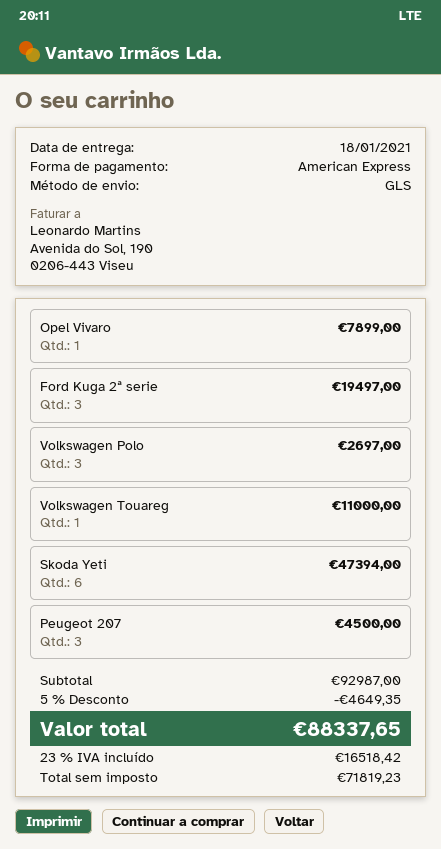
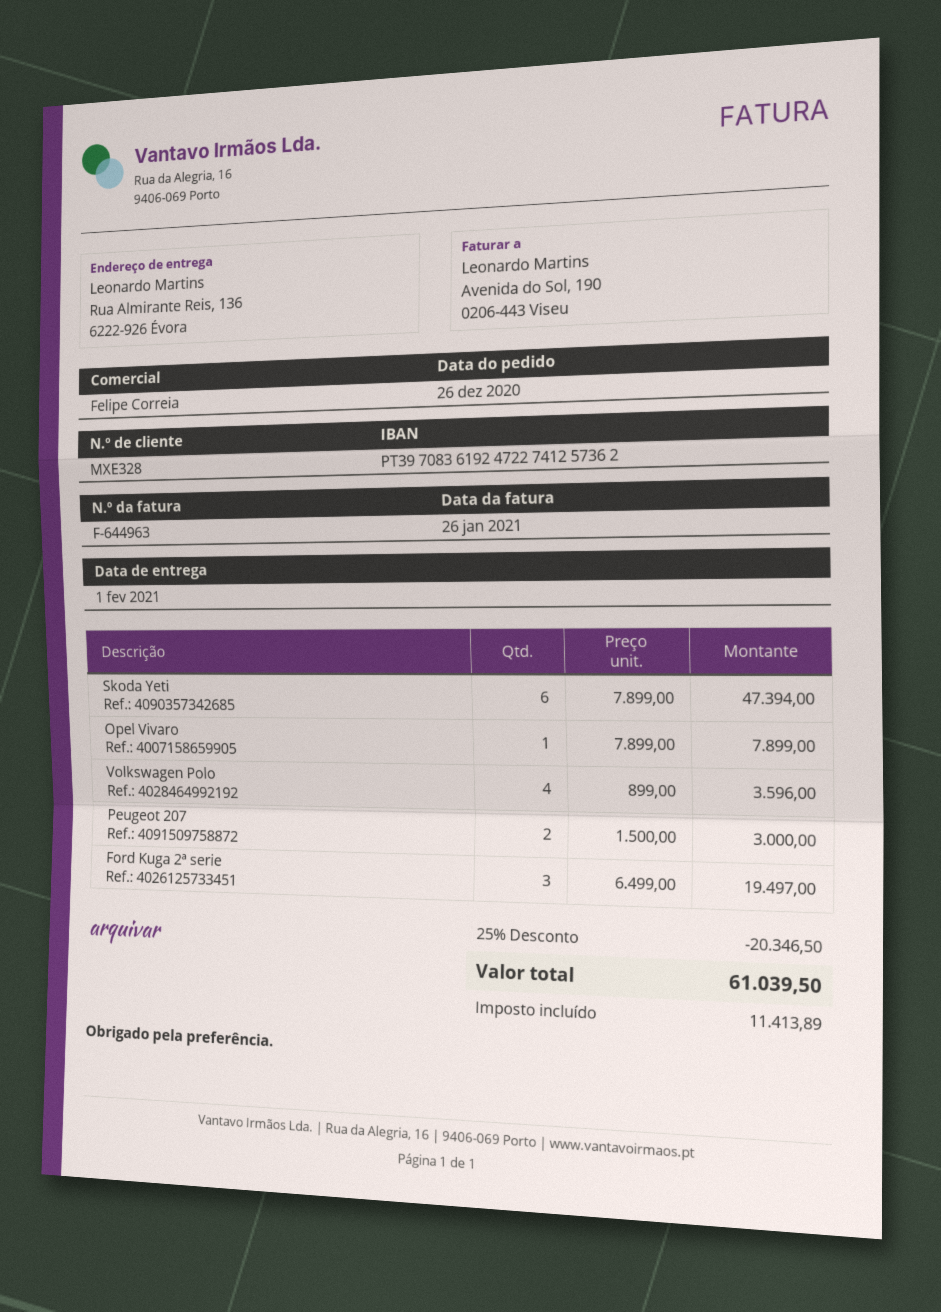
delivery date: 2021-01-18 -> 2021-02-01
Volkswagen Polo: 3 for 2697.00 -> 4 for 3596.00
Volkswagen Touareg: 1 for 11000.00 -> none
Peugeot 207: 3 for 4500.00 -> 2 for 3000.00
discount: 5% = 4649.35 -> 25% = 20346.50
tax: 16518.42 -> 11413.89
total: 88337.65 -> 61039.50

